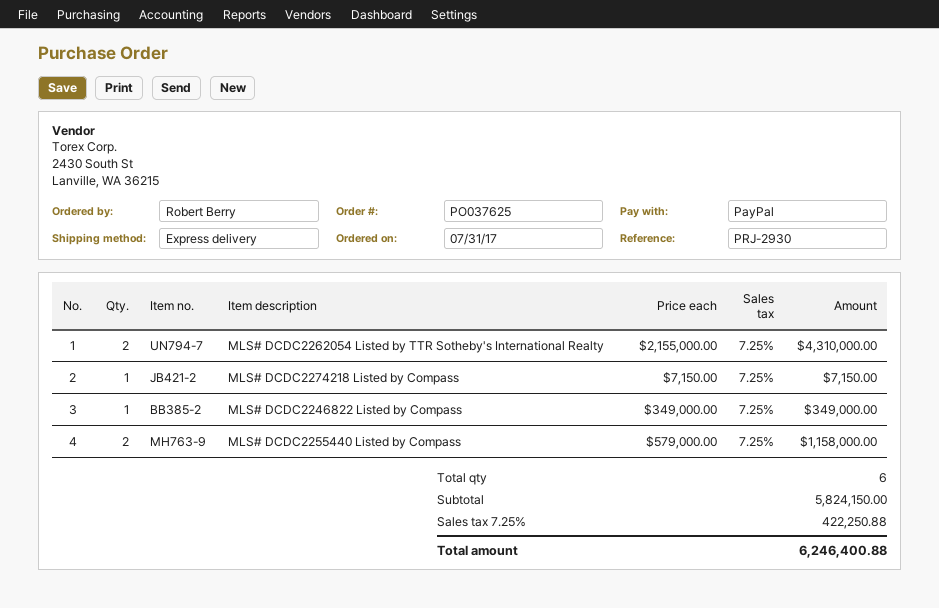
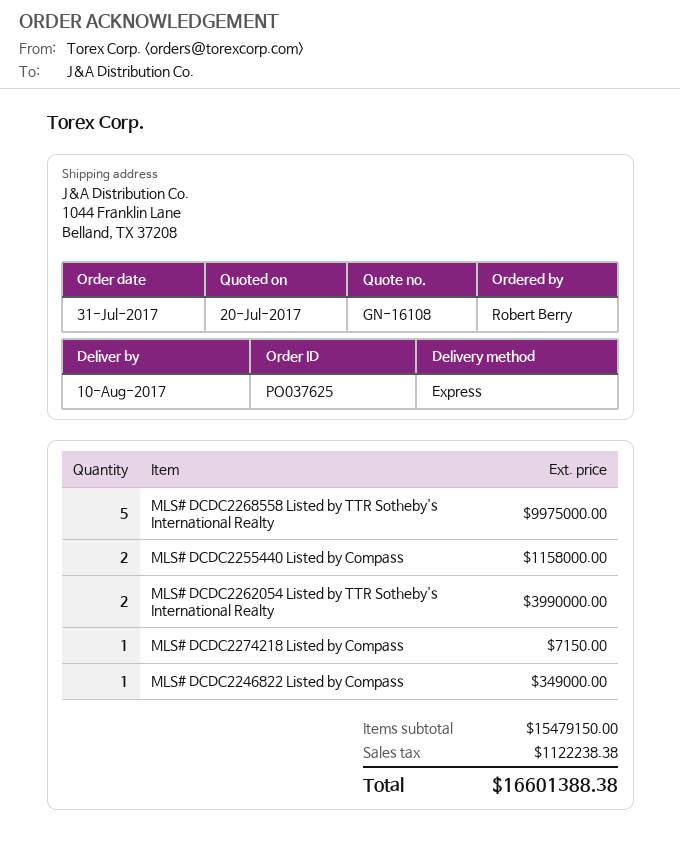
MLS# DCDC2262054 Listed by TTR Sotheby's International Realty: 2 for 4310000.00 -> 2 for 3990000.00
MLS# DCDC2268558 Listed by TTR Sotheby's International Realty: none -> 5 for 9975000.00
subtotal: 5824150.00 -> 15479150.00
tax: 422250.88 -> 1122238.38
total: 6246400.88 -> 16601388.38

